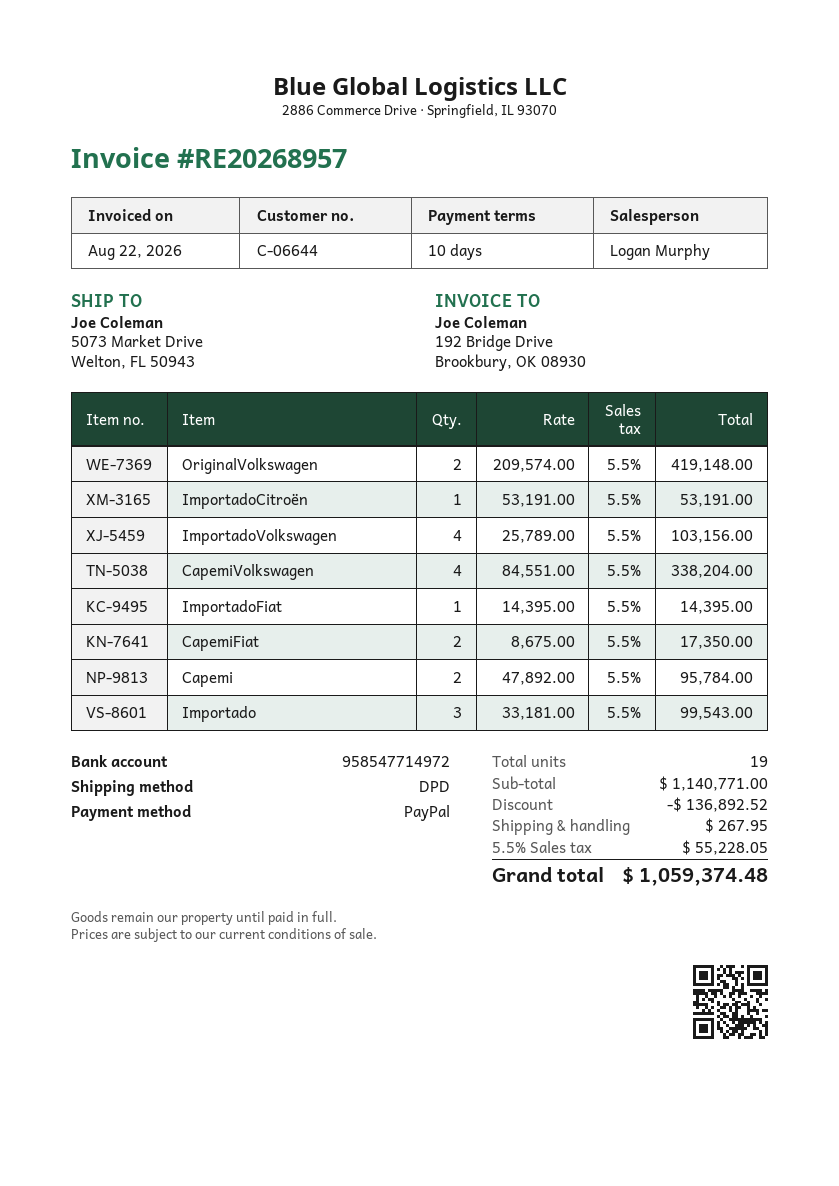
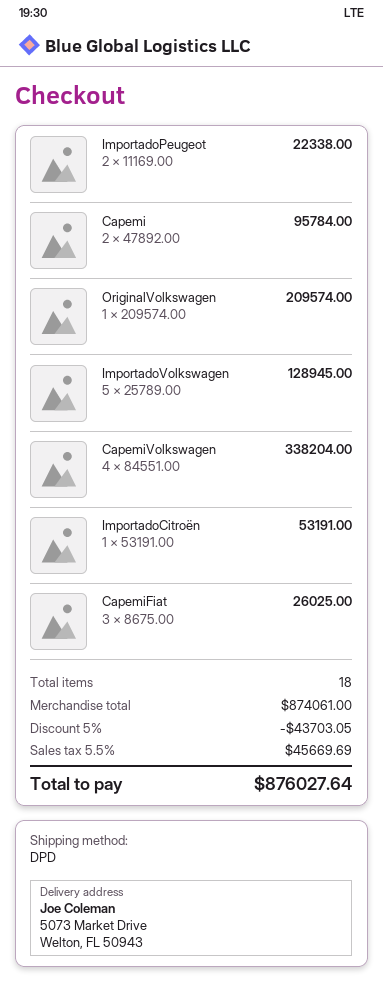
OriginalVolkswagen: 2 x 209574.00 = 419148.00 -> 1 x 209574.00 = 209574.00
ImportadoVolkswagen: 4 x 25789.00 = 103156.00 -> 5 x 25789.00 = 128945.00
ImportadoFiat: 1 x 14395.00 = 14395.00 -> none
CapemiFiat: 2 x 8675.00 = 17350.00 -> 3 x 8675.00 = 26025.00
Importado: 3 x 33181.00 = 99543.00 -> none
ImportadoPeugeot: none -> 2 x 11169.00 = 22338.00
total quantity: 19 -> 18
subtotal: 1140771.00 -> 874061.00
discount: 136892.52 -> 43703.05
shipping: 267.95 -> none
tax: 5.5% = 55228.05 -> 5.5% = 45669.69
total: 1059374.48 -> 876027.64

